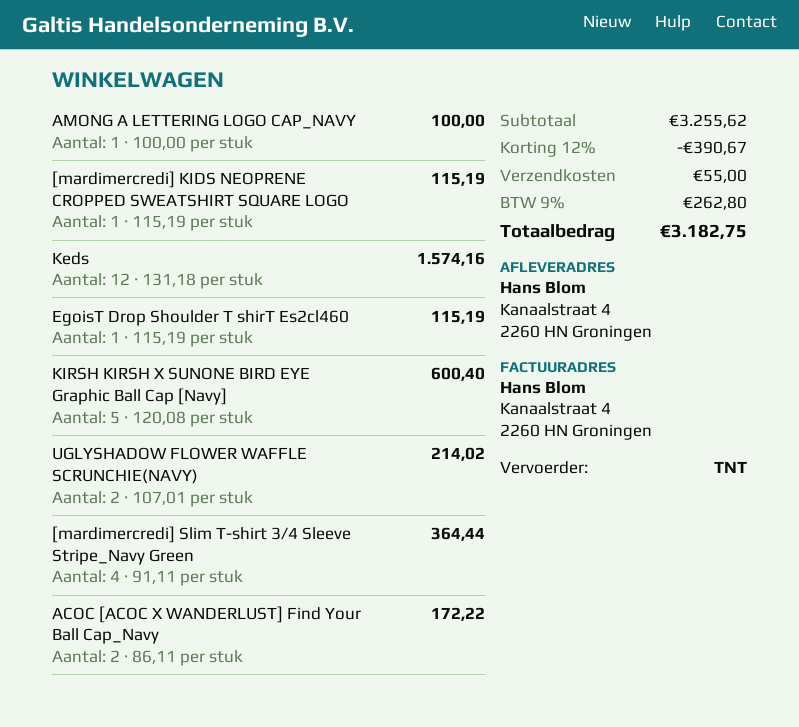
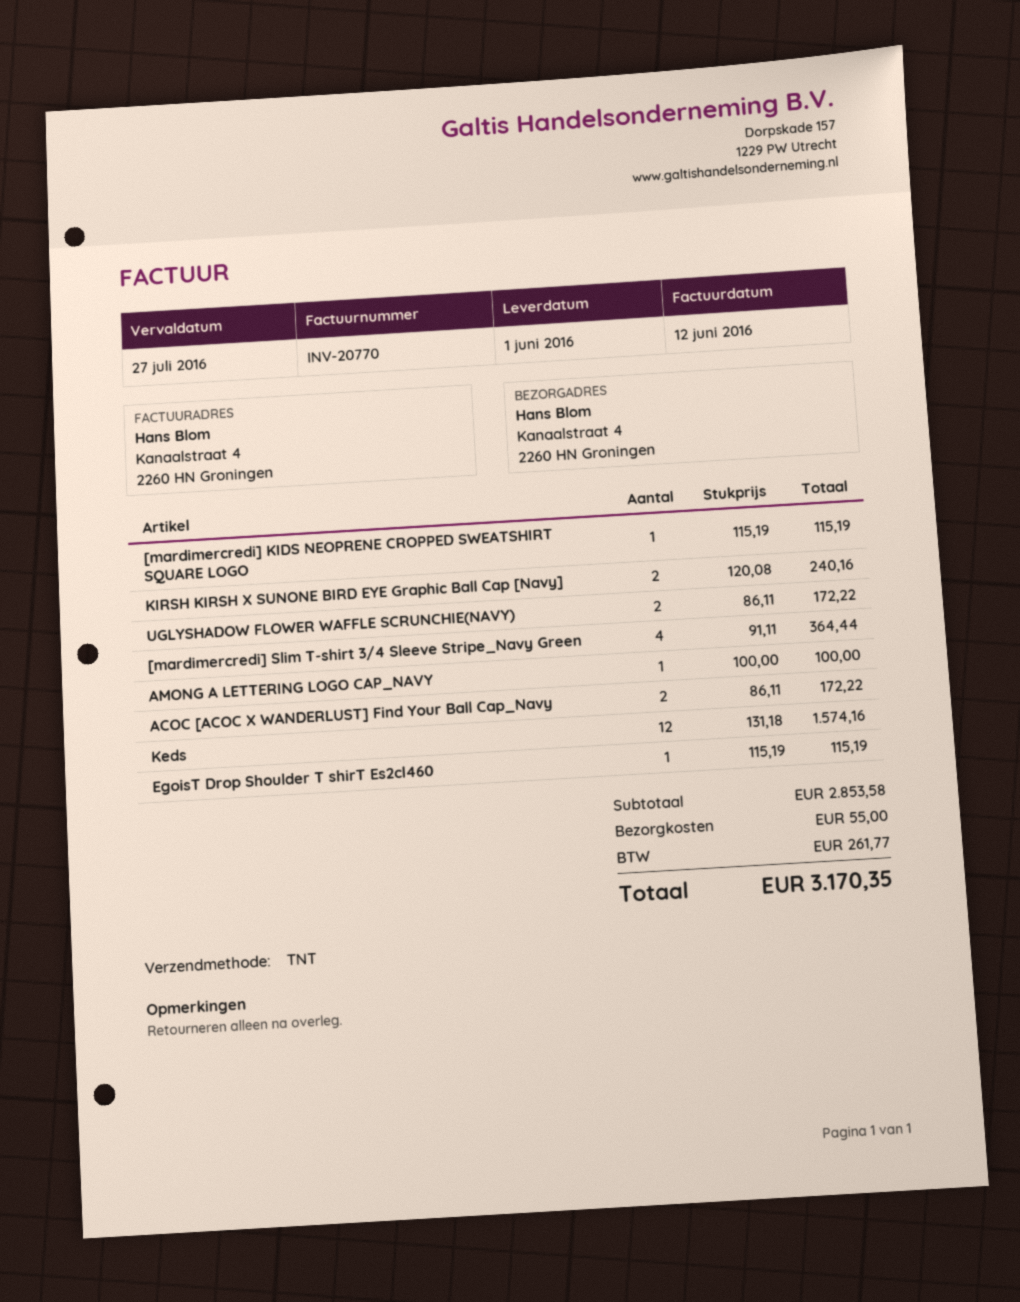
KIRSH KIRSH X SUNONE BIRD EYE Graphic Ball Cap [Navy]: 5 x 120.08 = 600.40 -> 2 x 120.08 = 240.16
UGLYSHADOW FLOWER WAFFLE SCRUNCHIE(NAVY): 2 x 107.01 = 214.02 -> 2 x 86.11 = 172.22
subtotal: 3255.62 -> 2853.58
discount: 12% = 390.67 -> none
tax: 262.80 -> 261.77
total: 3182.75 -> 3170.35

